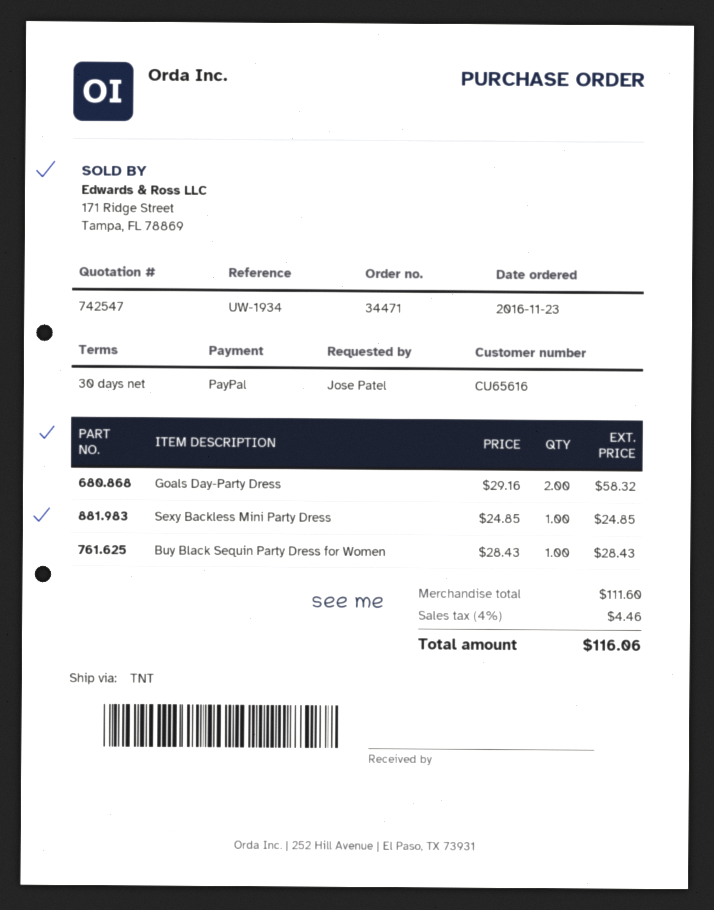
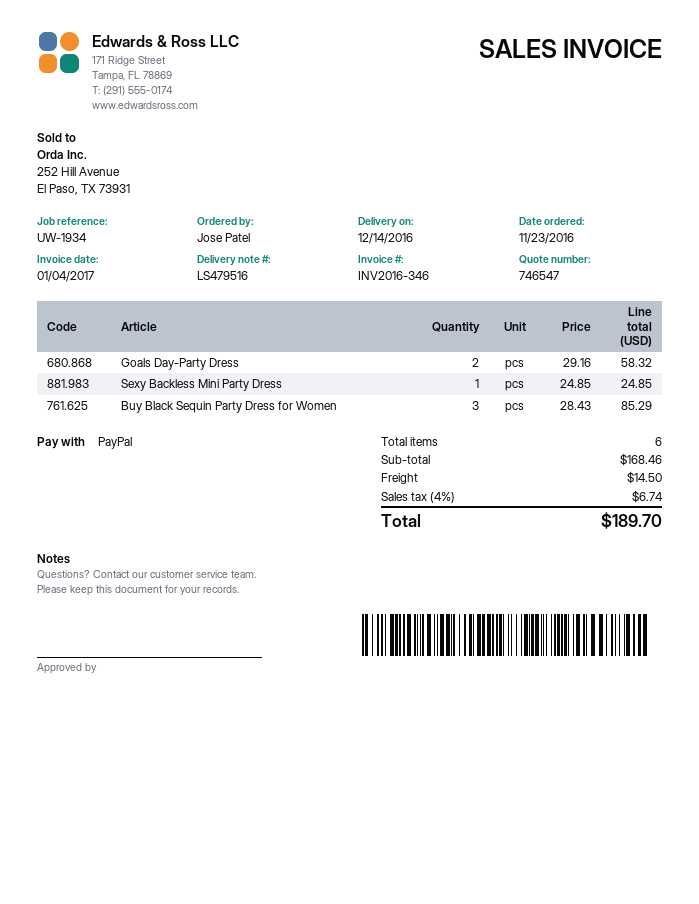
quote number: 742547 -> 746547
Buy Black Sequin Party Dress for Women: 1 x 28.43 = 28.43 -> 3 x 28.43 = 85.29
subtotal: 111.60 -> 168.46
shipping: none -> 14.50
tax: 4% = 4.46 -> 4% = 6.74
total: 116.06 -> 189.70

